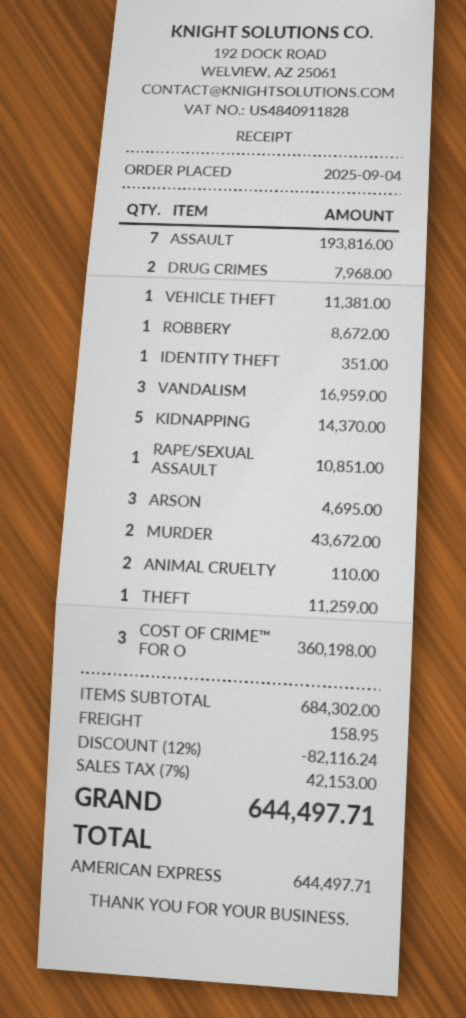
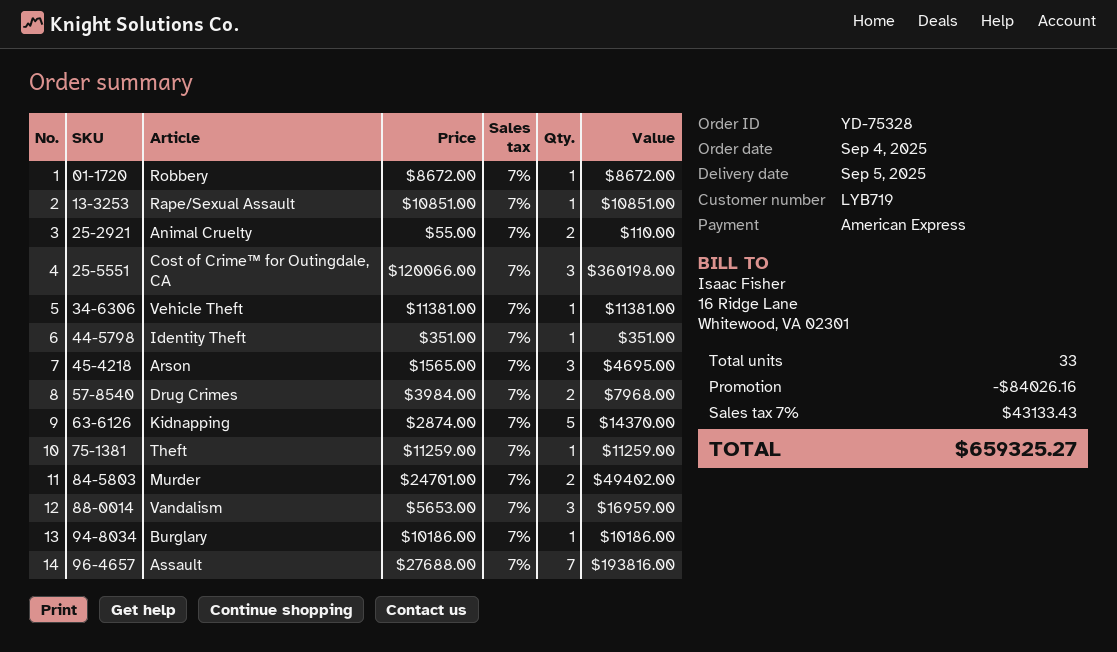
MURDER: 2 for 43672.00 -> 2 for 49402.00
Burglary: none -> 1 for 10186.00
discount: 82116.24 -> 84026.16
shipping: 158.95 -> none
tax: 7% = 42153.00 -> 7% = 43133.43
total: 644497.71 -> 659325.27

